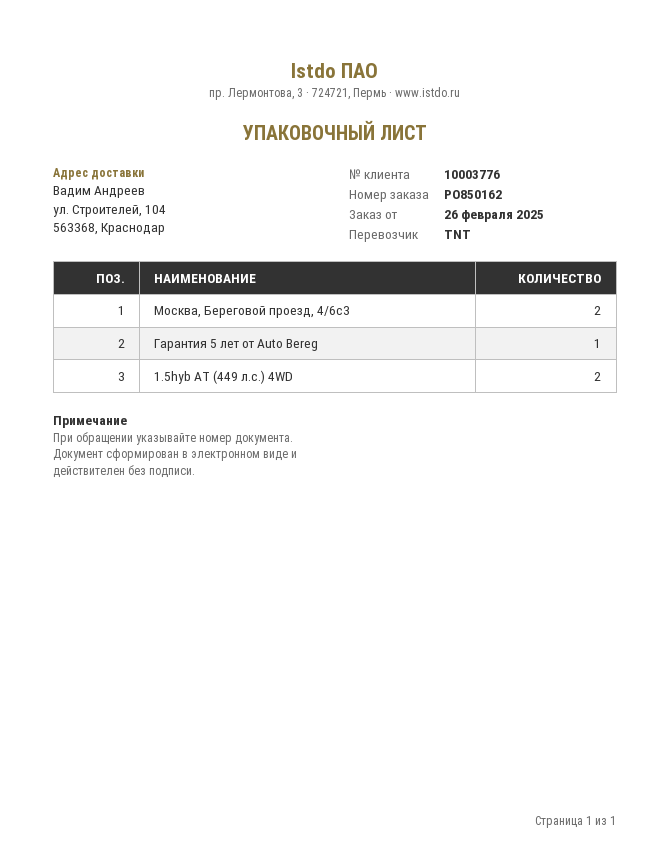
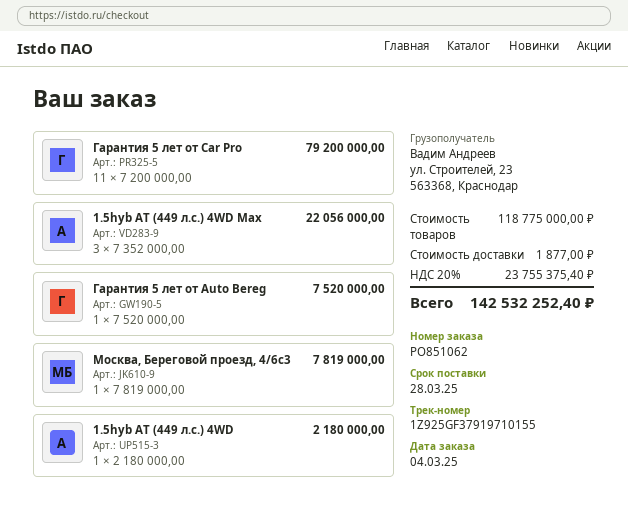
order number: PO850162 -> PO851062
order date: 2025-02-26 -> 2025-03-04
ship to: ул. Строителей, 104, 563368, Краснодар -> ул. Строителей, 23, 563368, Краснодар
Москва, Береговой проезд, 4/6с3: 2 -> 1
1.5hyb AT (449 л.с.) 4WD: 2 -> 1
Гарантия 5 лет от Car Pro: none -> 11
1.5hyb AT (449 л.с.) 4WD Max: none -> 3

